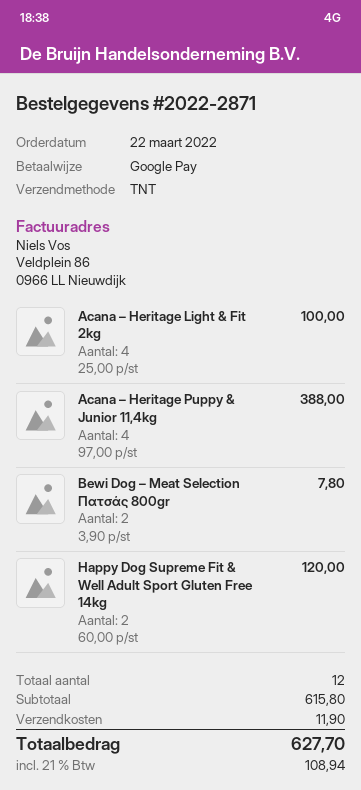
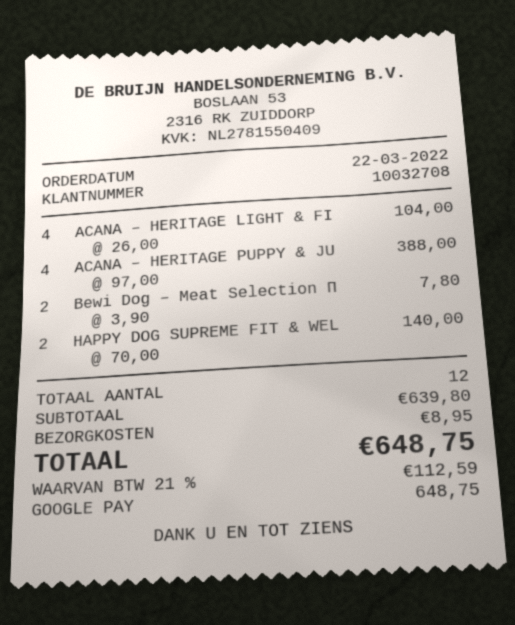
Acana – Heritage Light & Fit 2kg: 4 x 25.00 = 100.00 -> 4 x 26.00 = 104.00
Happy Dog Supreme Fit & Well Adult Sport Gluten Free 14kg: 2 x 60.00 = 120.00 -> 2 x 70.00 = 140.00
subtotal: 615.80 -> 639.80
shipping: 11.90 -> 8.95
tax: 21% = 108.94 -> 21% = 112.59
total: 627.70 -> 648.75

